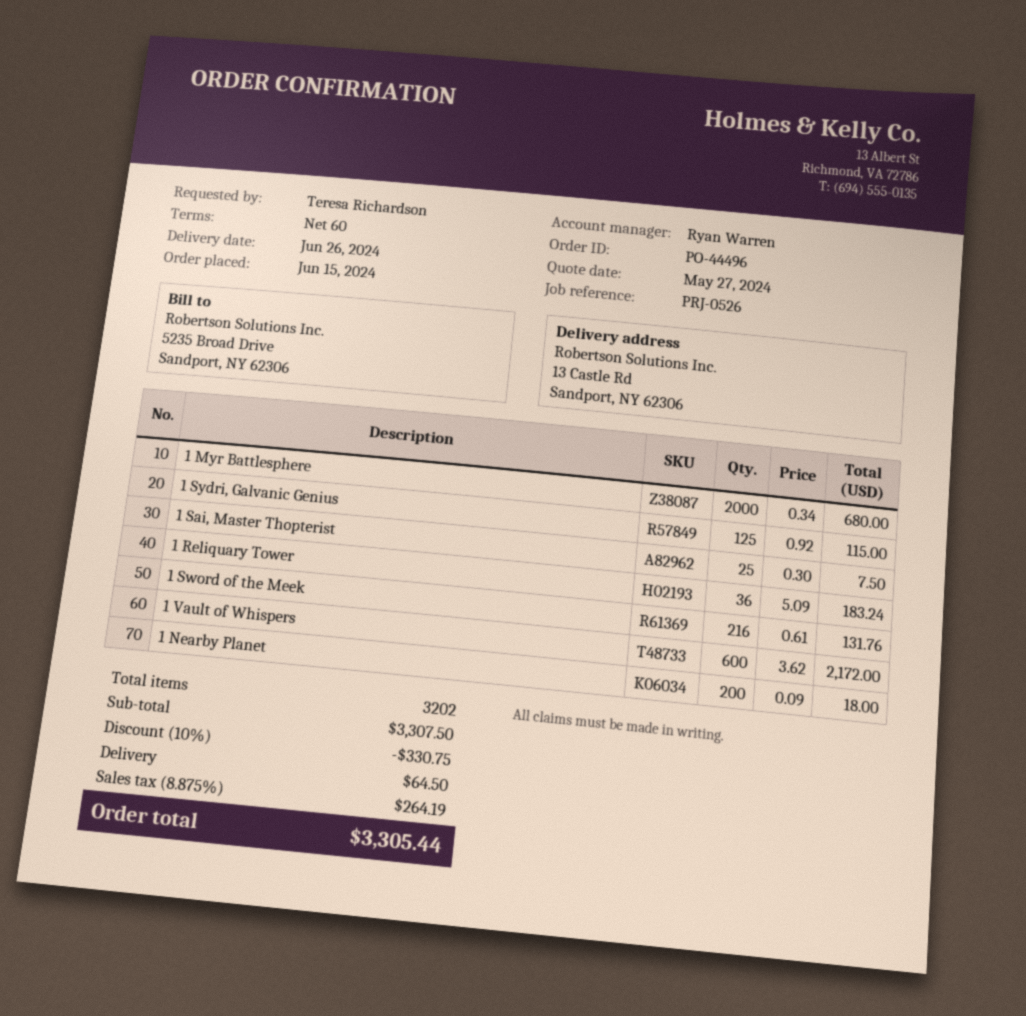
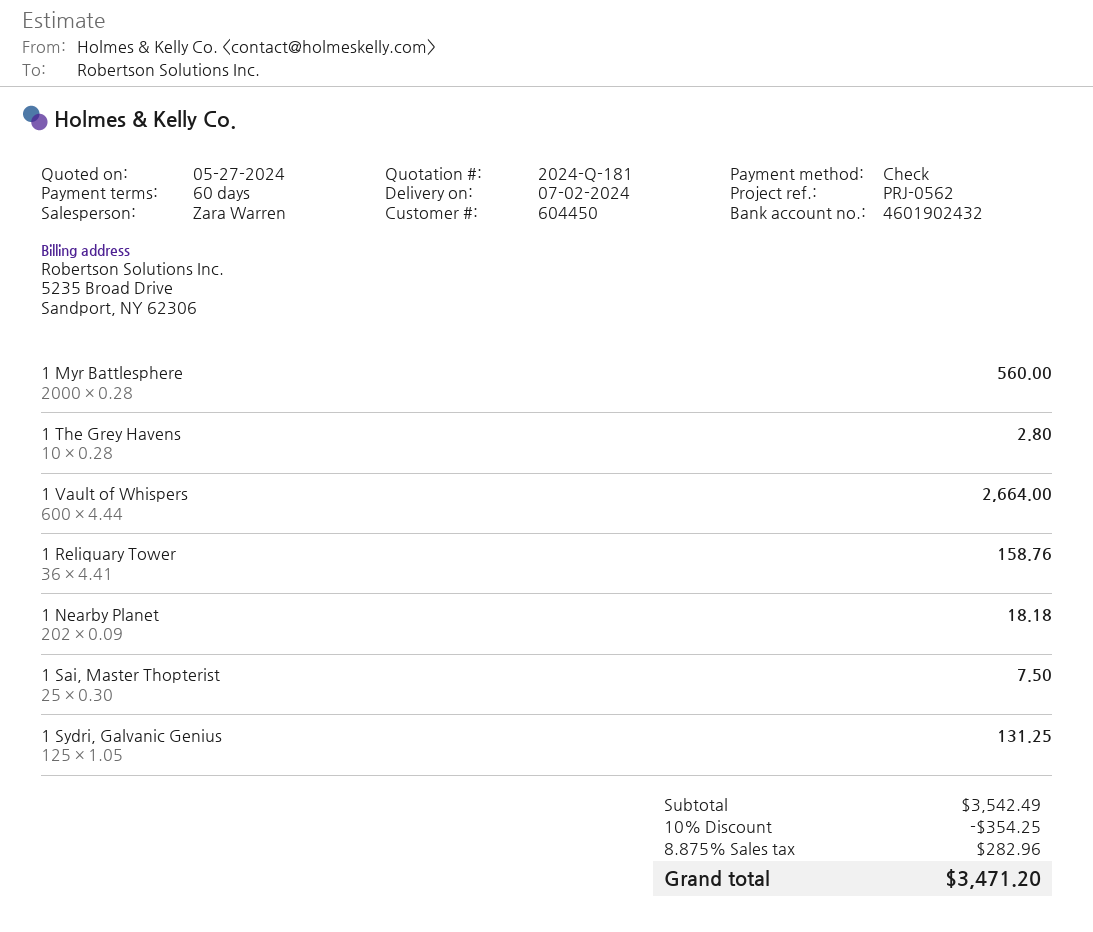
delivery date: 2024-06-26 -> 2024-07-02
reference: PRJ-0526 -> PRJ-0562
sales rep: Ryan Warren -> Zara Warren
1 Myr Battlesphere: 2000 x 0.34 = 680.00 -> 2000 x 0.28 = 560.00
1 Sydri, Galvanic Genius: 125 x 0.92 = 115.00 -> 125 x 1.05 = 131.25
1 Reliquary Tower: 36 x 5.09 = 183.24 -> 36 x 4.41 = 158.76
1 Sword of the Meek: 216 x 0.61 = 131.76 -> none
1 Vault of Whispers: 600 x 3.62 = 2172.00 -> 600 x 4.44 = 2664.00
1 Nearby Planet: 200 x 0.09 = 18.00 -> 202 x 0.09 = 18.18
1 The Grey Havens: none -> 10 x 0.28 = 2.80
subtotal: 3307.50 -> 3542.49
discount: 10% = 330.75 -> 10% = 354.25
shipping: 64.50 -> none
tax: 8.875% = 264.19 -> 8.875% = 282.96
total: 3305.44 -> 3471.20

